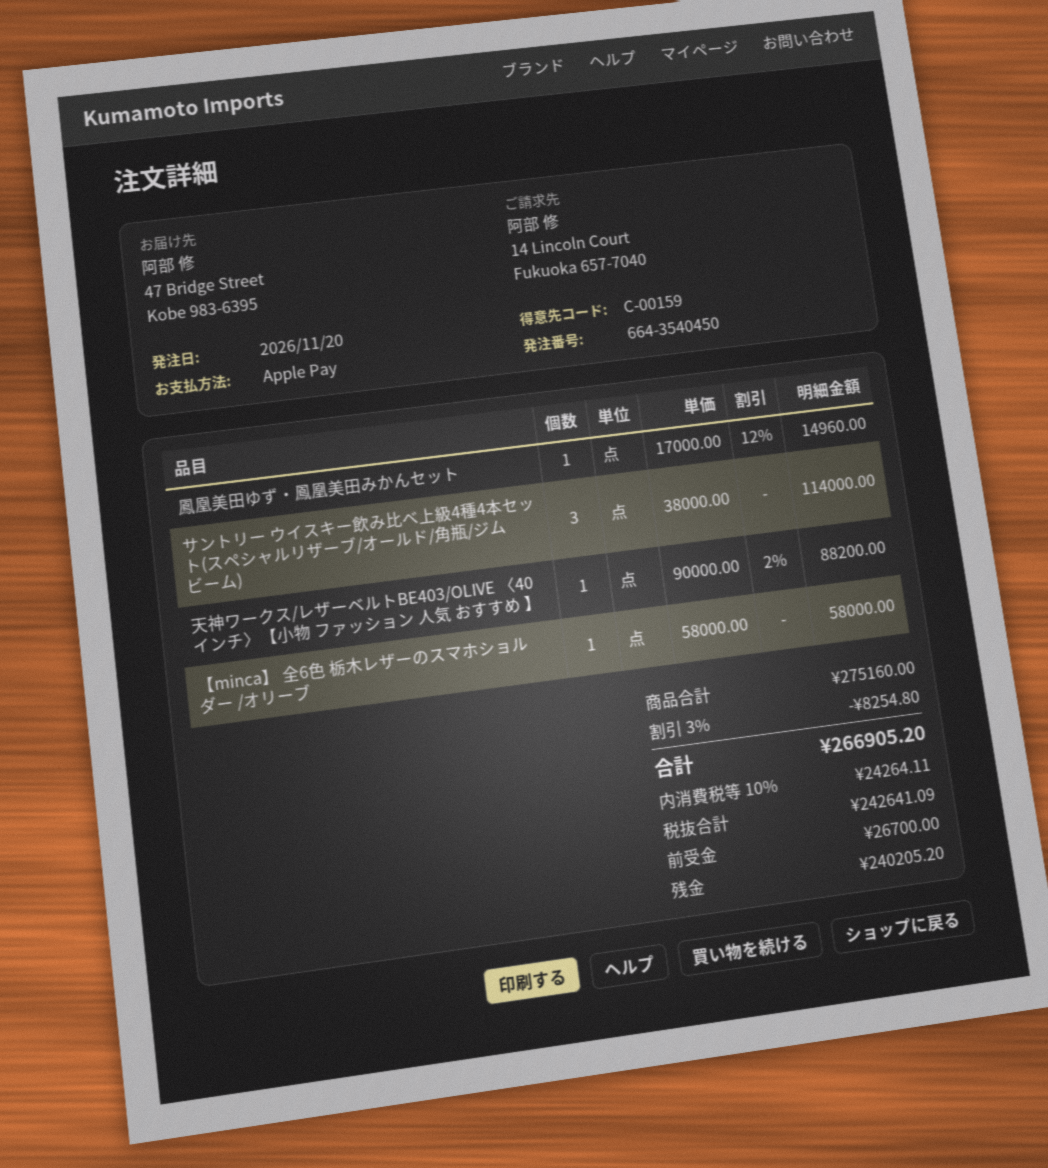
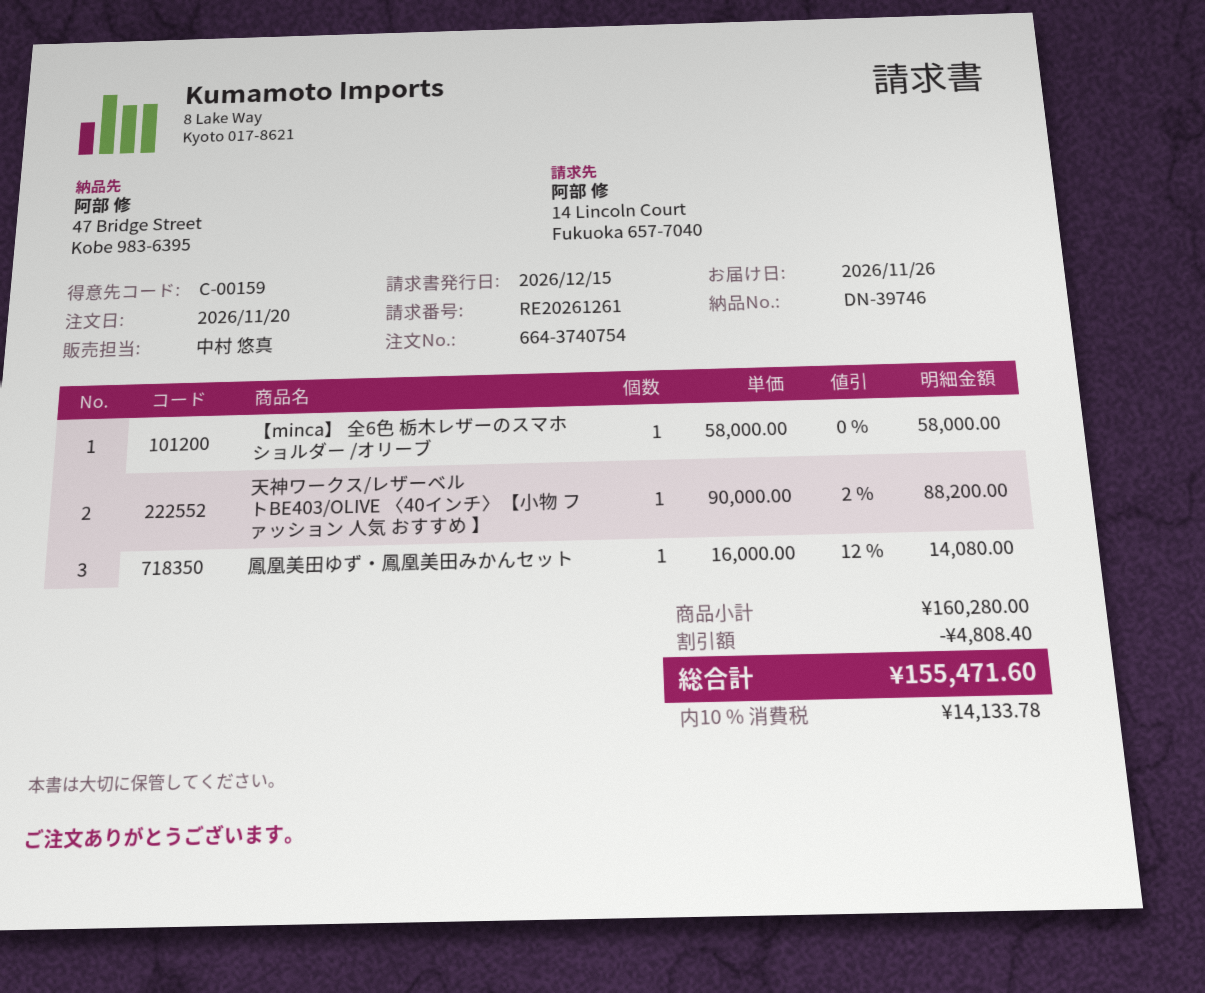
order number: 664-3540450 -> 664-3740754
鳳凰美田ゆず・鳳凰美田みかんセット: 1 x 17000.00 - 12% = 14960.00 -> 1 x 16000.00 - 12% = 14080.00
サントリー ウイスキー飲み比べ上級4種4本セット(スペシャルリザーブ/オールド/角瓶/ジムビーム): 3 x 38000.00 = 114000.00 -> none
subtotal: 275160.00 -> 160280.00
discount: 8254.80 -> 4808.40
tax: 10% = 24264.11 -> 10% = 14133.78
total: 266905.20 -> 155471.60

